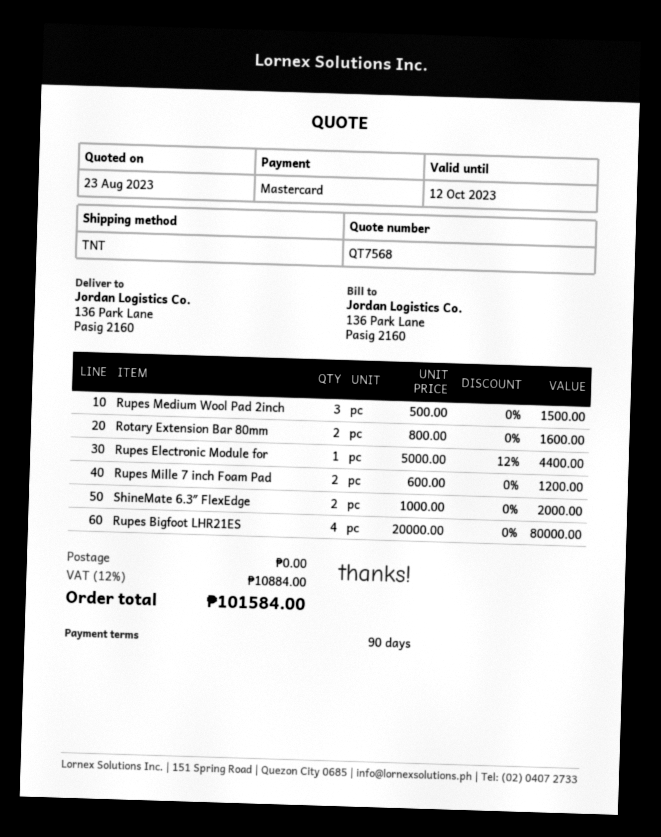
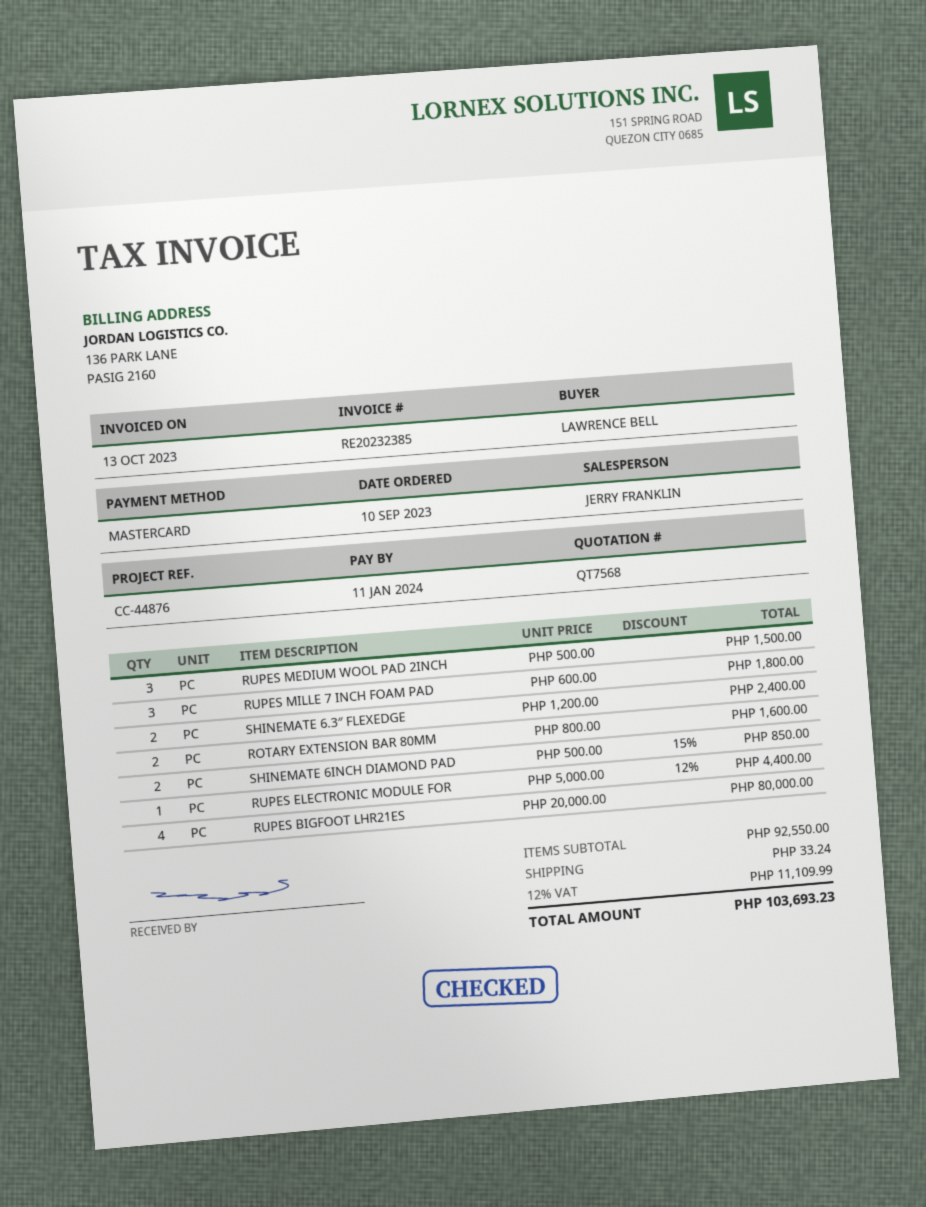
Rupes Mille 7 inch Foam Pad: 2 x 600.00 = 1200.00 -> 3 x 600.00 = 1800.00
ShineMate 6.3″ FlexEdge: 2 x 1000.00 = 2000.00 -> 2 x 1200.00 = 2400.00
SHINEMATE 6INCH DIAMOND PAD: none -> 2 x 500.00 - 15% = 850.00
shipping: 0.00 -> 33.24
tax: 12% = 10884.00 -> 12% = 11109.99
total: 101584.00 -> 103693.23

